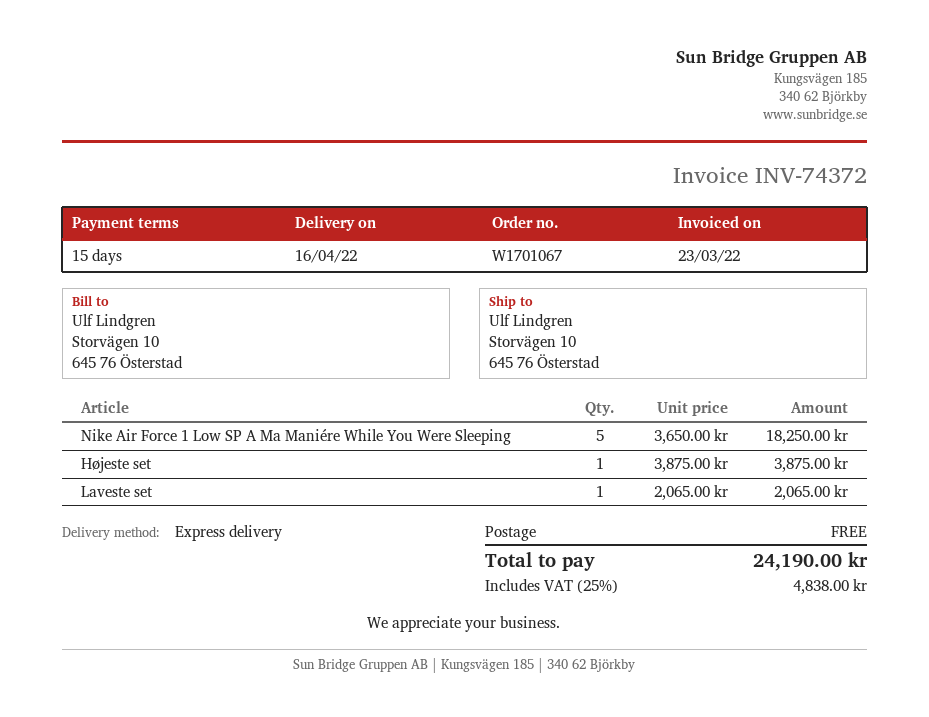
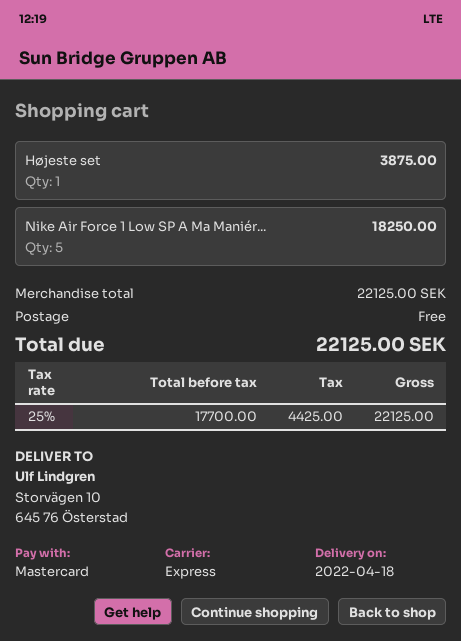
delivery date: 2022-04-16 -> 2022-04-18
Laveste set: 1 for 2065.00 -> none
tax: 25% = 4838.00 -> 25% = 4425.00
total: 24190.00 -> 22125.00

